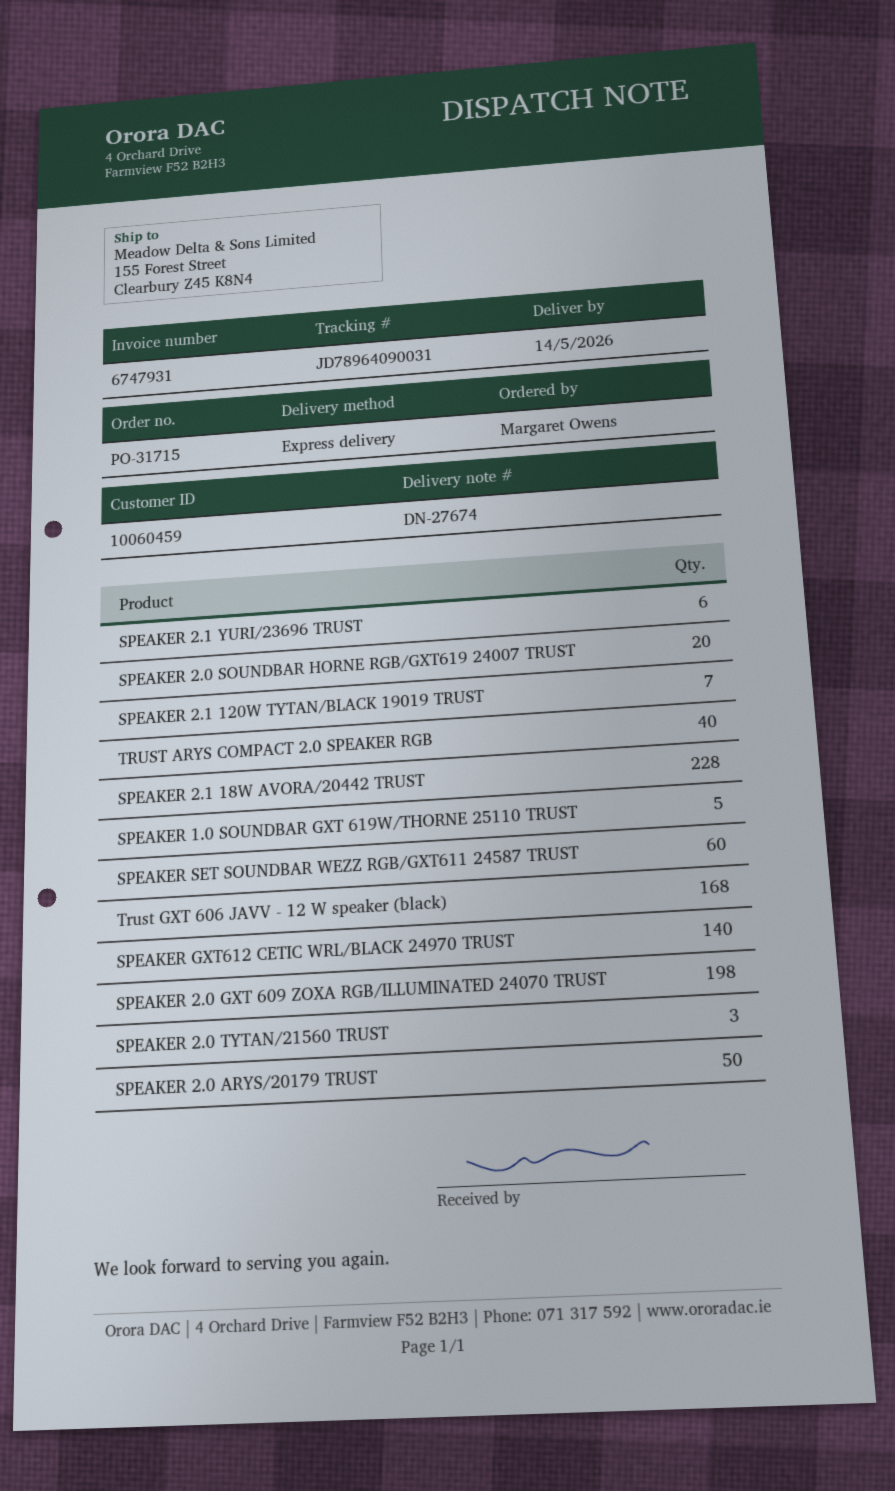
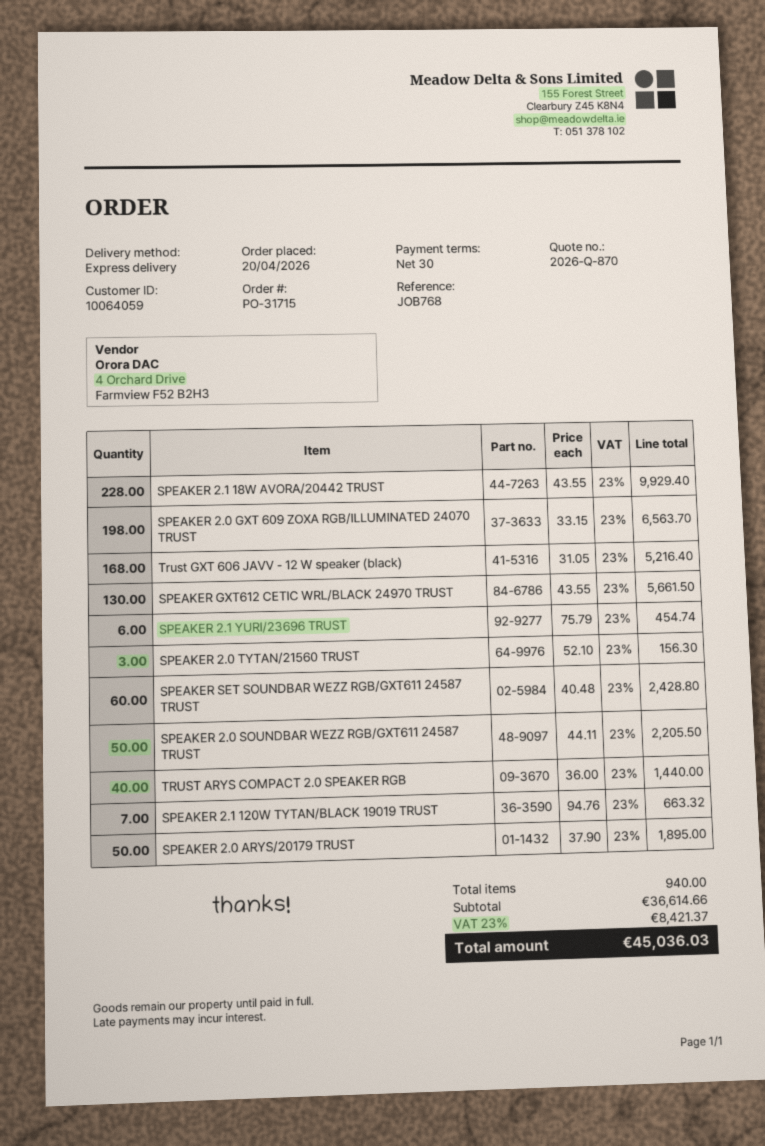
customer number: 10060459 -> 10064059
SPEAKER 2.0 SOUNDBAR HORNE RGB/GXT619 24007 TRUST: 20 -> none
SPEAKER 1.0 SOUNDBAR GXT 619W/THORNE 25110 TRUST: 5 -> none
SPEAKER GXT612 CETIC WRL/BLACK 24970 TRUST: 140 -> 130
SPEAKER 2.0 SOUNDBAR WEZZ RGB/GXT611 24587 TRUST: none -> 50

